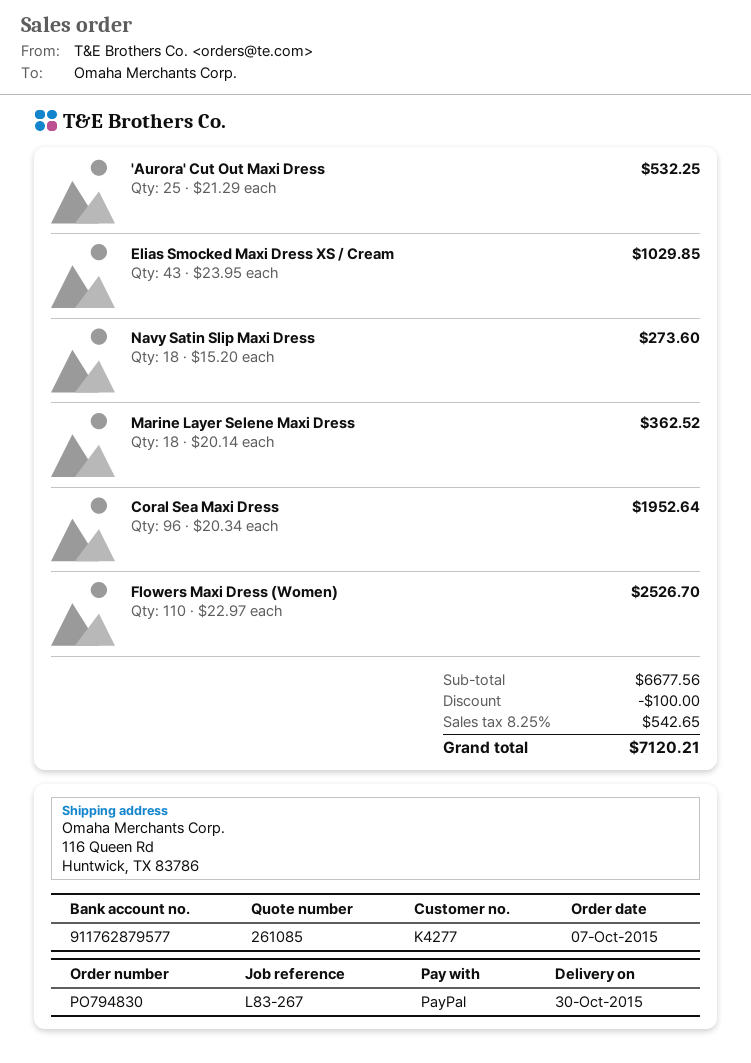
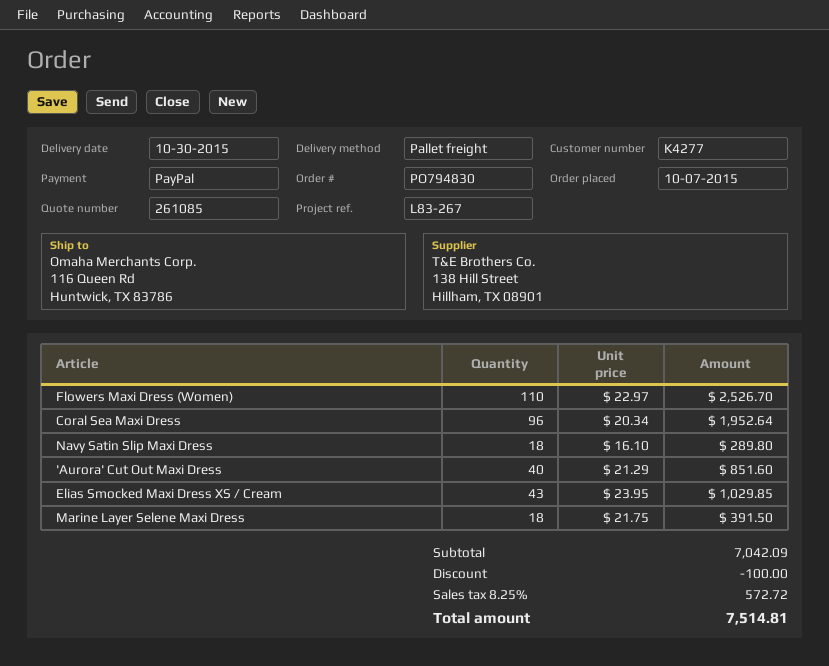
'Aurora' Cut Out Maxi Dress: 25 x 21.29 = 532.25 -> 40 x 21.29 = 851.60
Navy Satin Slip Maxi Dress: 18 x 15.20 = 273.60 -> 18 x 16.10 = 289.80
Marine Layer Selene Maxi Dress: 18 x 20.14 = 362.52 -> 18 x 21.75 = 391.50
subtotal: 6677.56 -> 7042.09
tax: 8.25% = 542.65 -> 8.25% = 572.72
total: 7120.21 -> 7514.81

